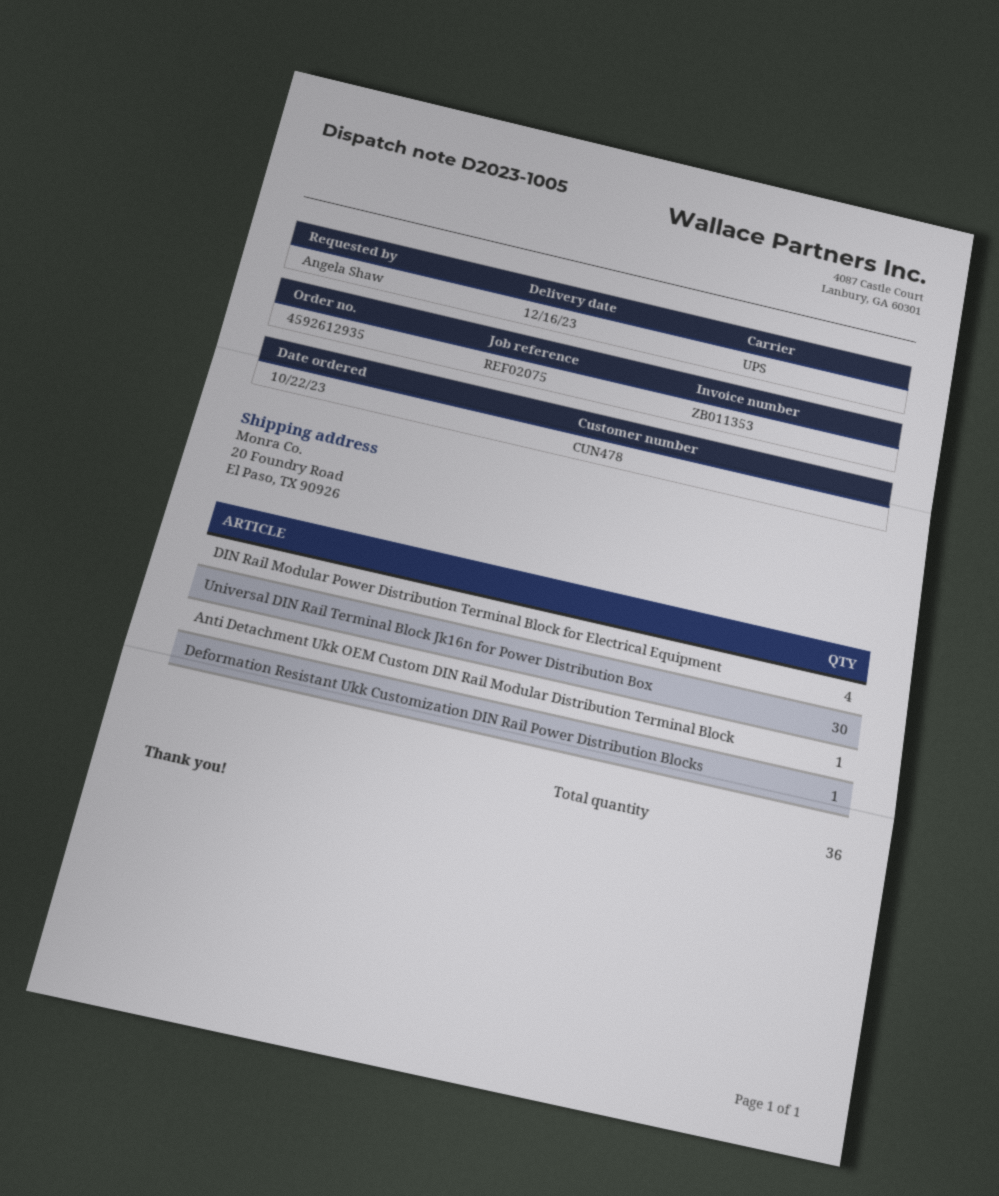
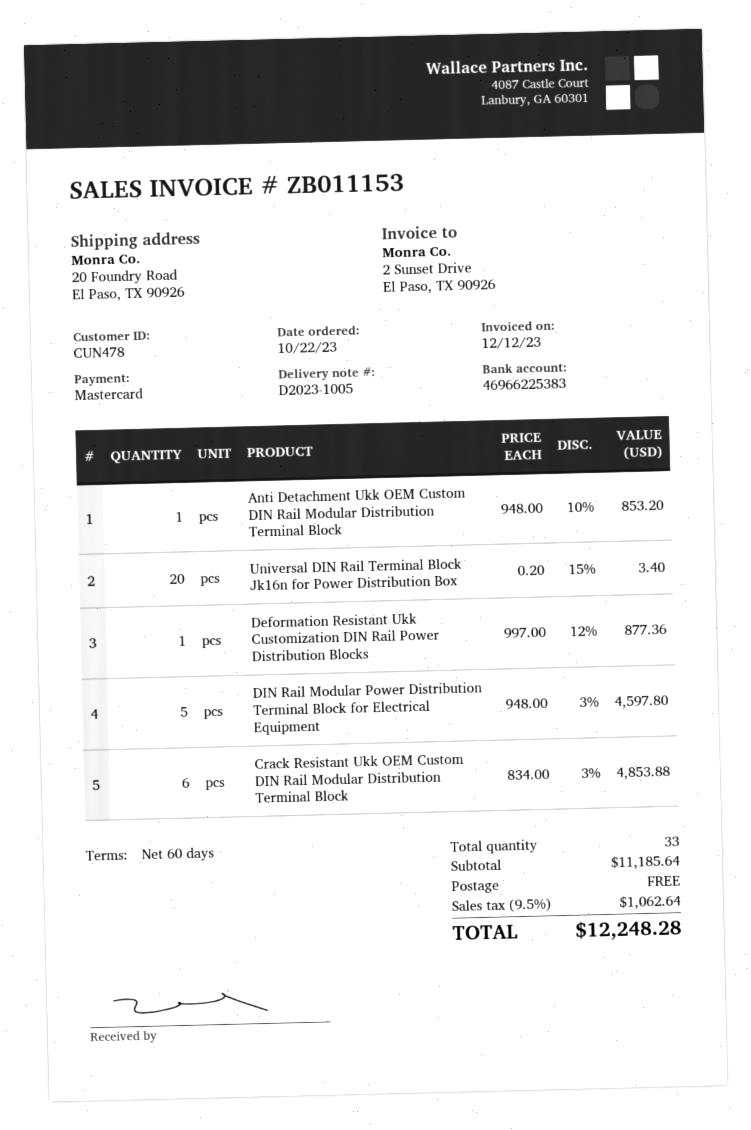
invoice number: ZB011353 -> ZB011153
DIN Rail Modular Power Distribution Terminal Block for Electrical Equipment: 4 -> 5
Universal DIN Rail Terminal Block Jk16n for Power Distribution Box: 30 -> 20
Crack Resistant Ukk OEM Custom DIN Rail Modular Distribution Terminal Block: none -> 6
total quantity: 36 -> 33

